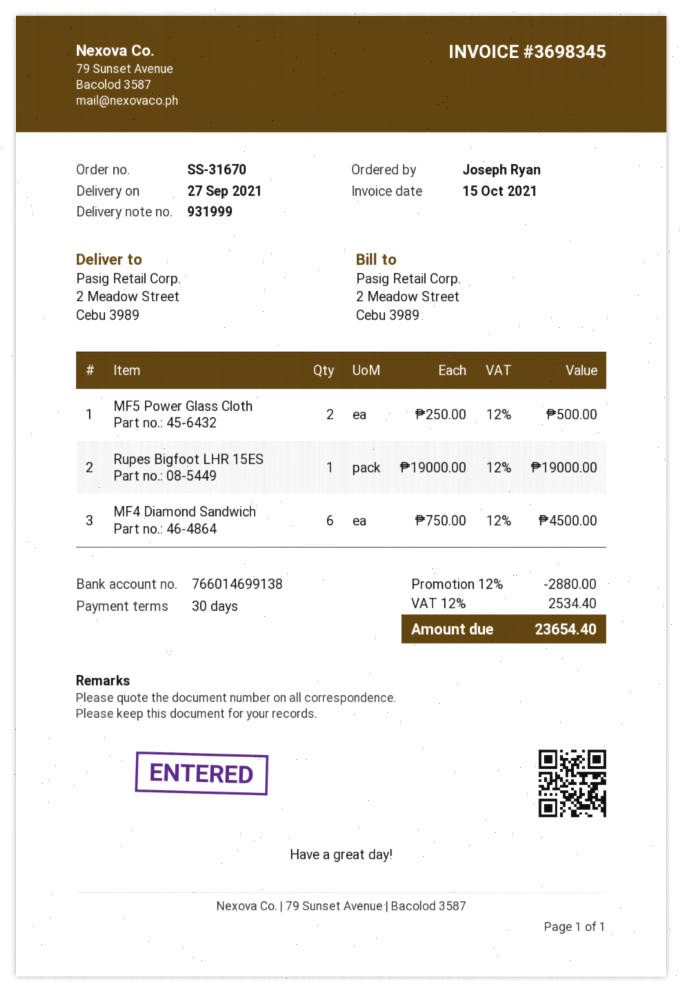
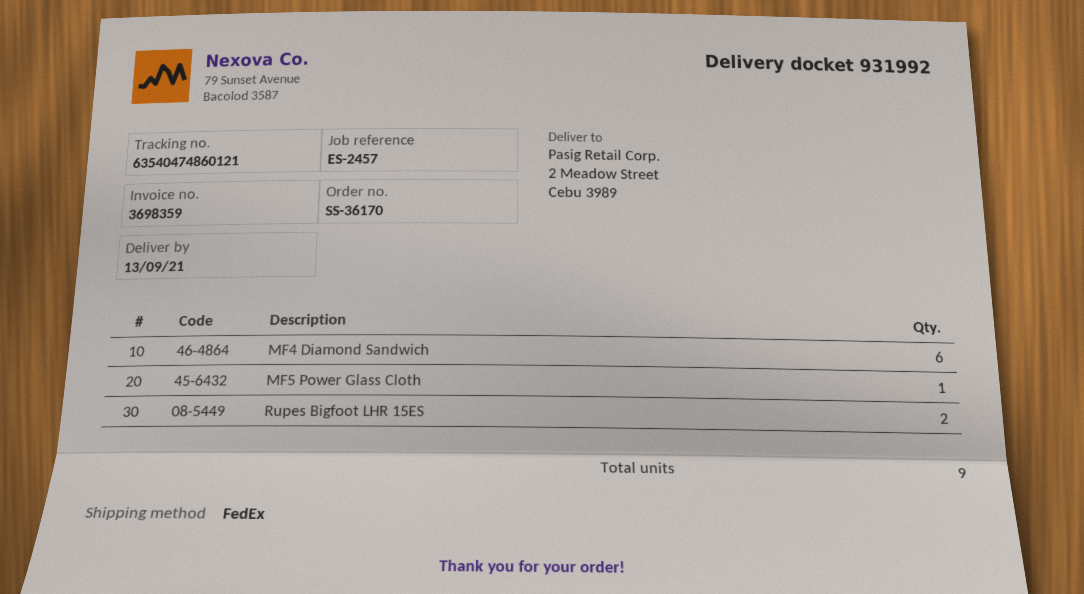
order number: SS-31670 -> SS-36170
delivery note number: 931999 -> 931992
delivery date: 2021-09-27 -> 2021-09-13
invoice number: 3698345 -> 3698359
MF5 Power Glass Cloth: 2 -> 1
Rupes Bigfoot LHR 15ES: 1 -> 2

